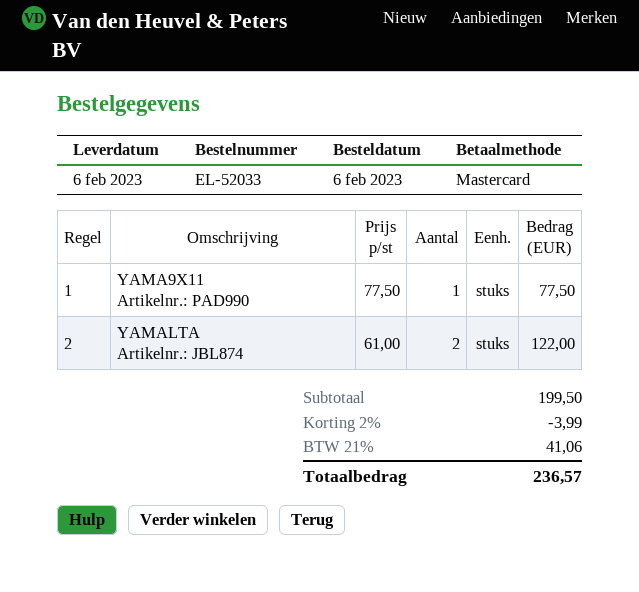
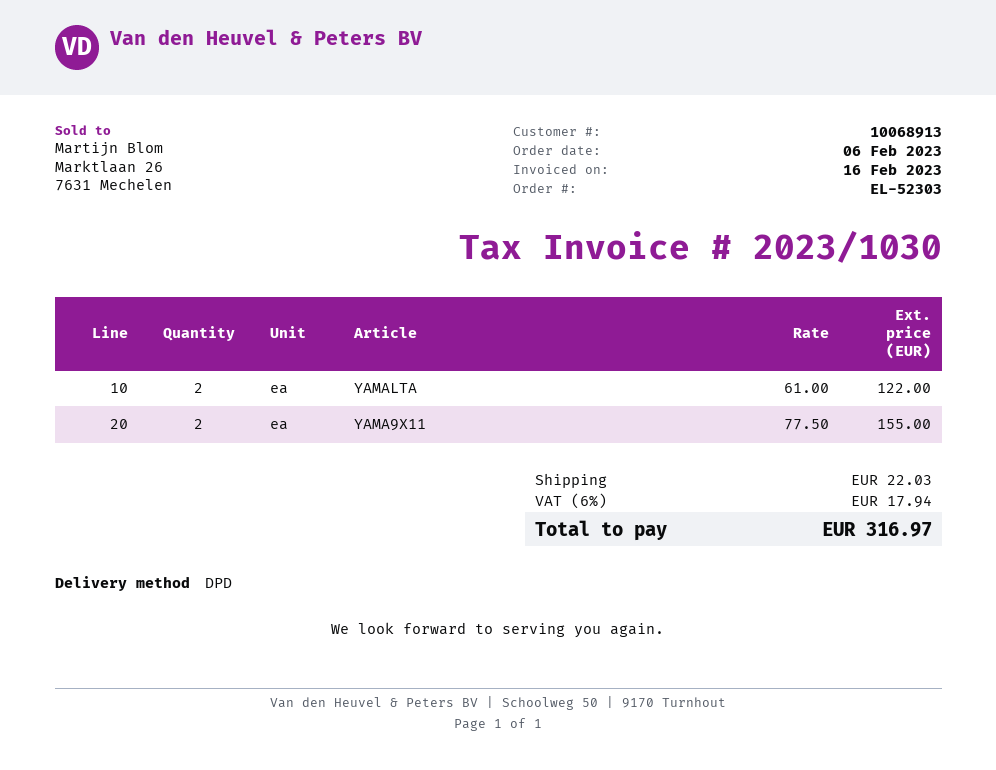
order number: EL-52033 -> EL-52303
YAMA9X11: 1 x 77.50 = 77.50 -> 2 x 77.50 = 155.00
discount: 2% = 3.99 -> none
shipping: none -> 22.03
tax: 21% = 41.06 -> 6% = 17.94
total: 236.57 -> 316.97

